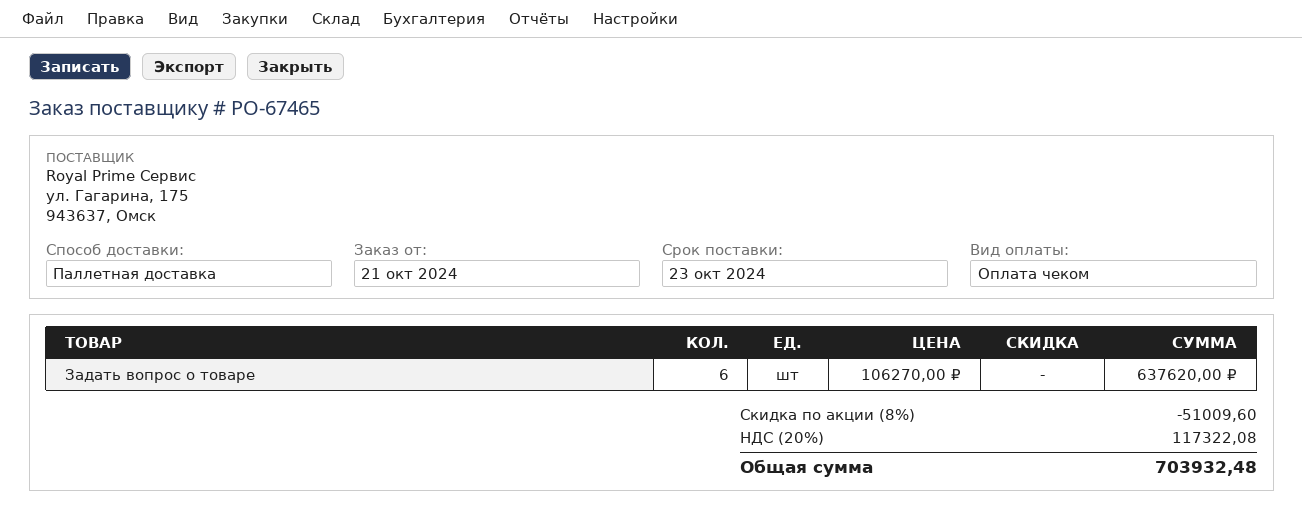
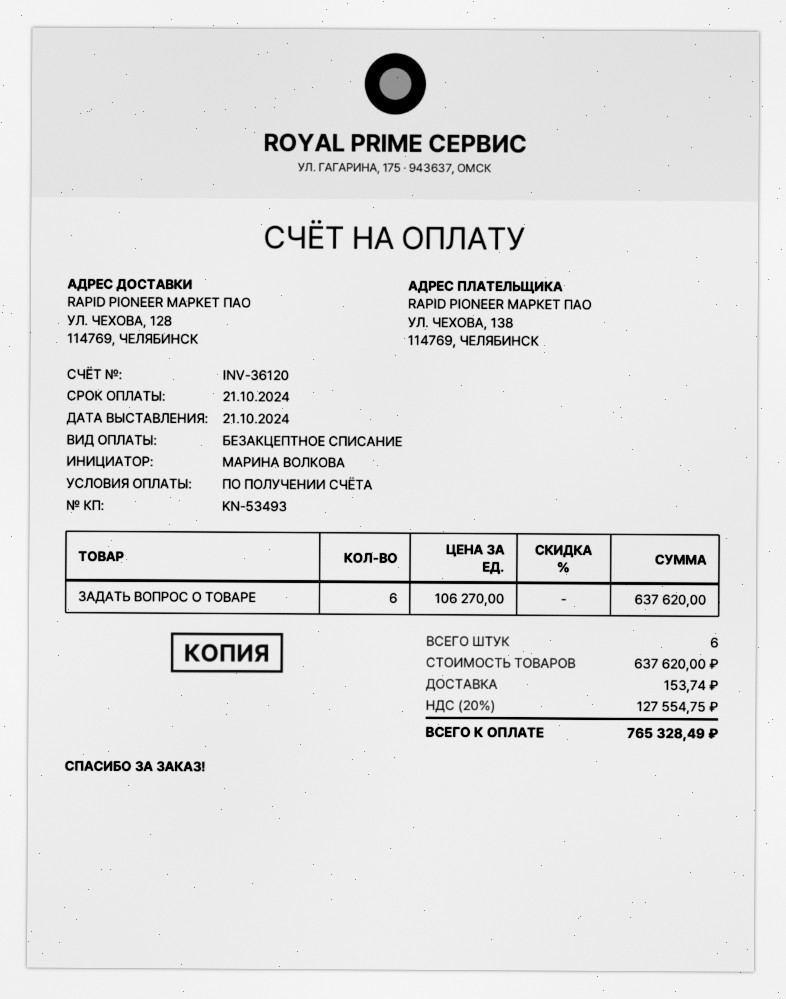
payment method: cheque -> direct debit
discount: 8% = 51009.60 -> none
shipping: none -> 153.74
tax: 20% = 117322.08 -> 20% = 127554.75
total: 703932.48 -> 765328.49

